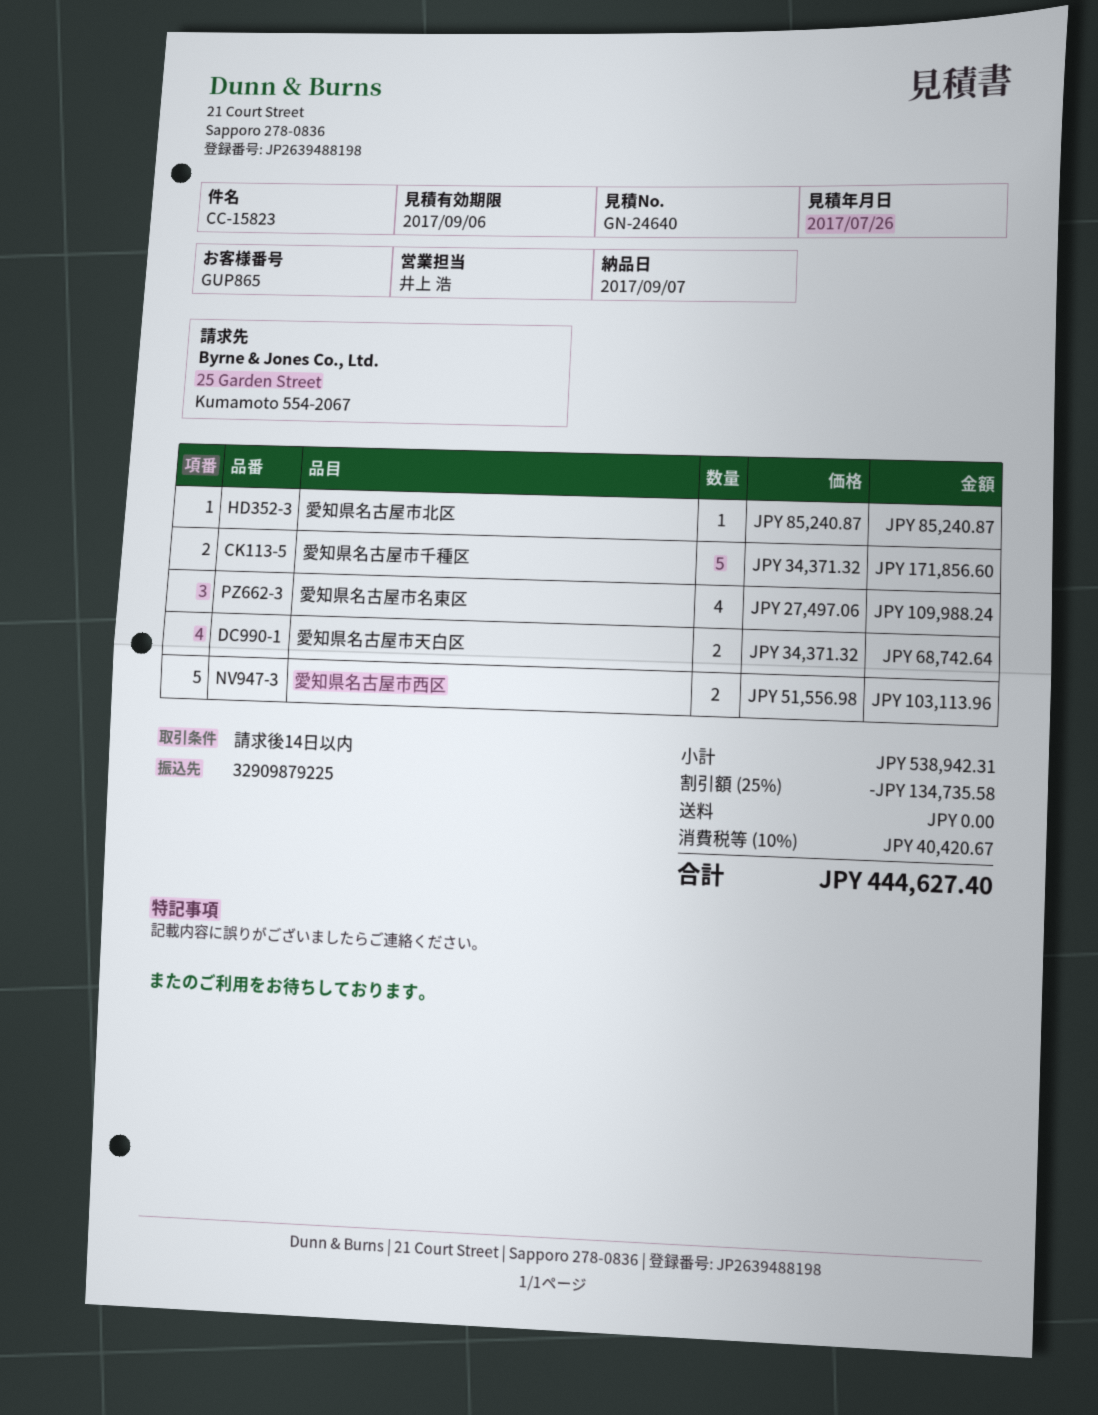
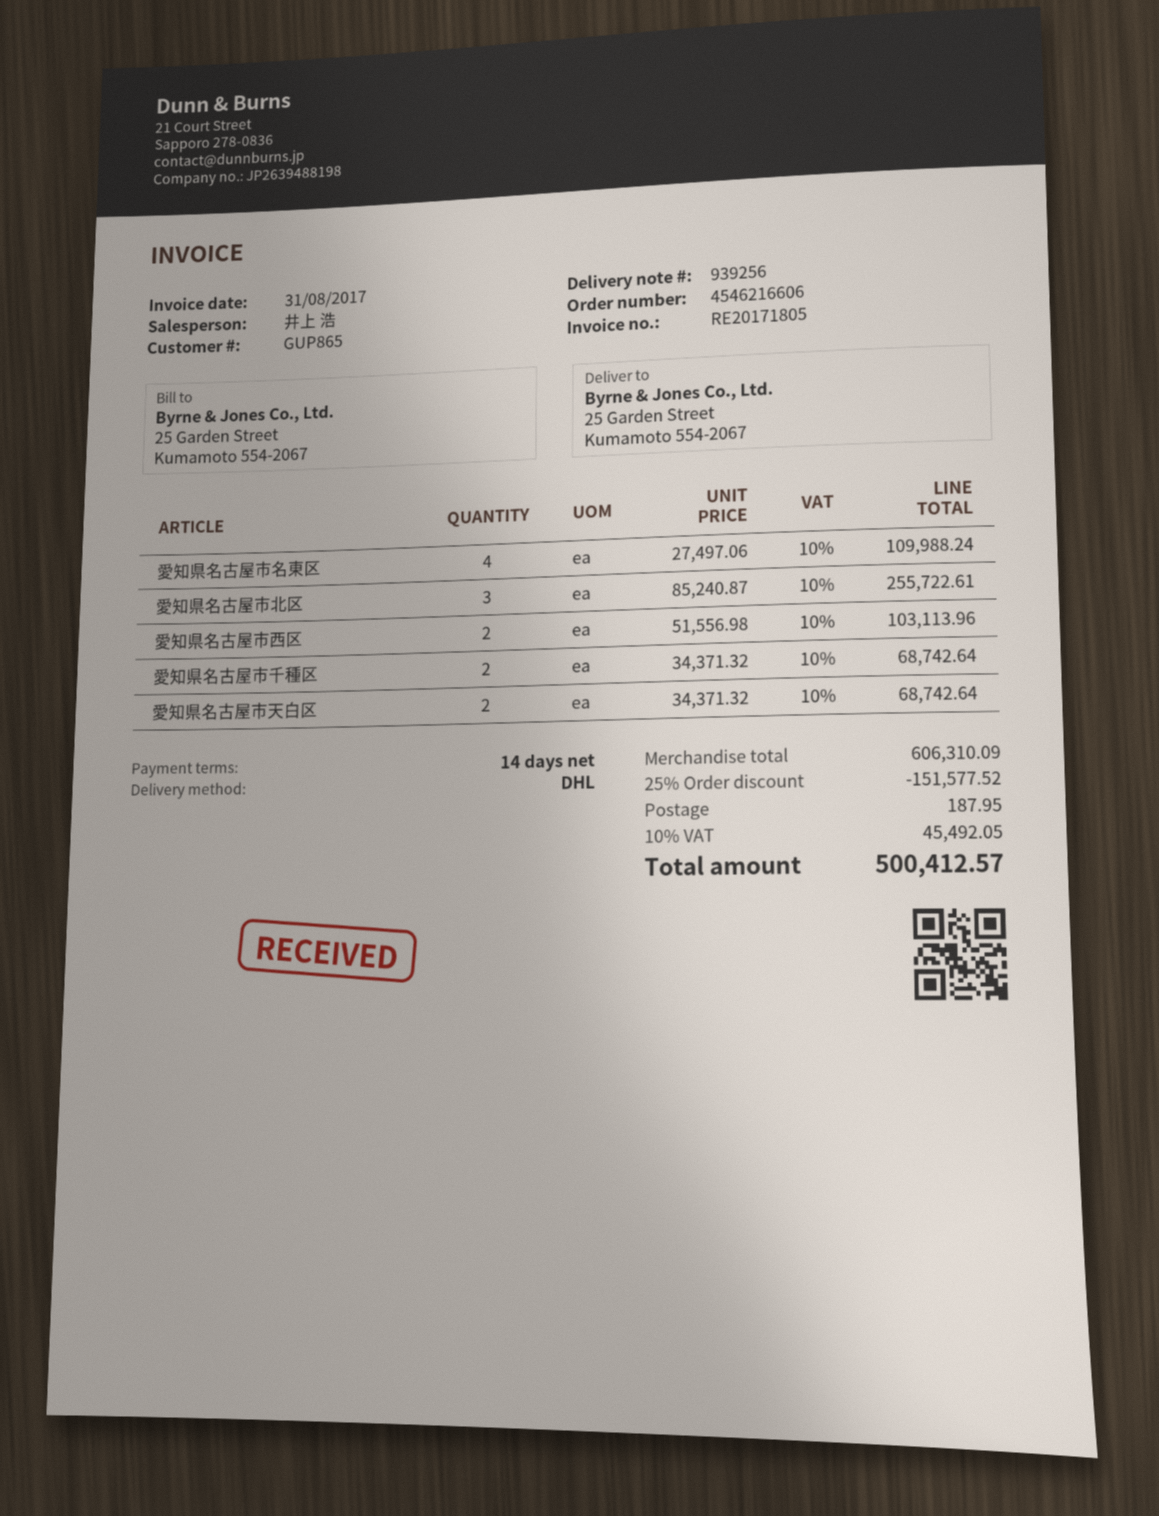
愛知県名古屋市北区: 1 x 85240.87 = 85240.87 -> 3 x 85240.87 = 255722.61
愛知県名古屋市千種区: 5 x 34371.32 = 171856.60 -> 2 x 34371.32 = 68742.64
subtotal: 538942.31 -> 606310.09
discount: 25% = 134735.58 -> 25% = 151577.52
shipping: 0.00 -> 187.95
tax: 10% = 40420.67 -> 10% = 45492.05
total: 444627.40 -> 500412.57

